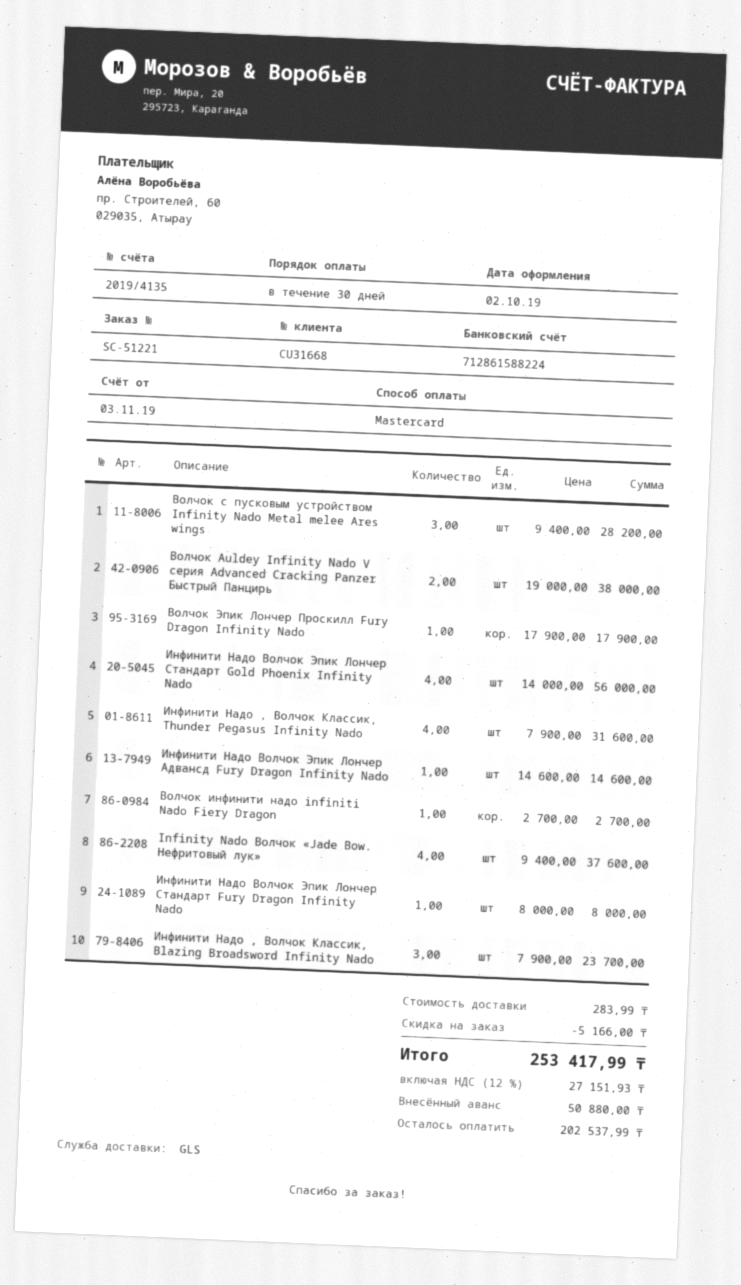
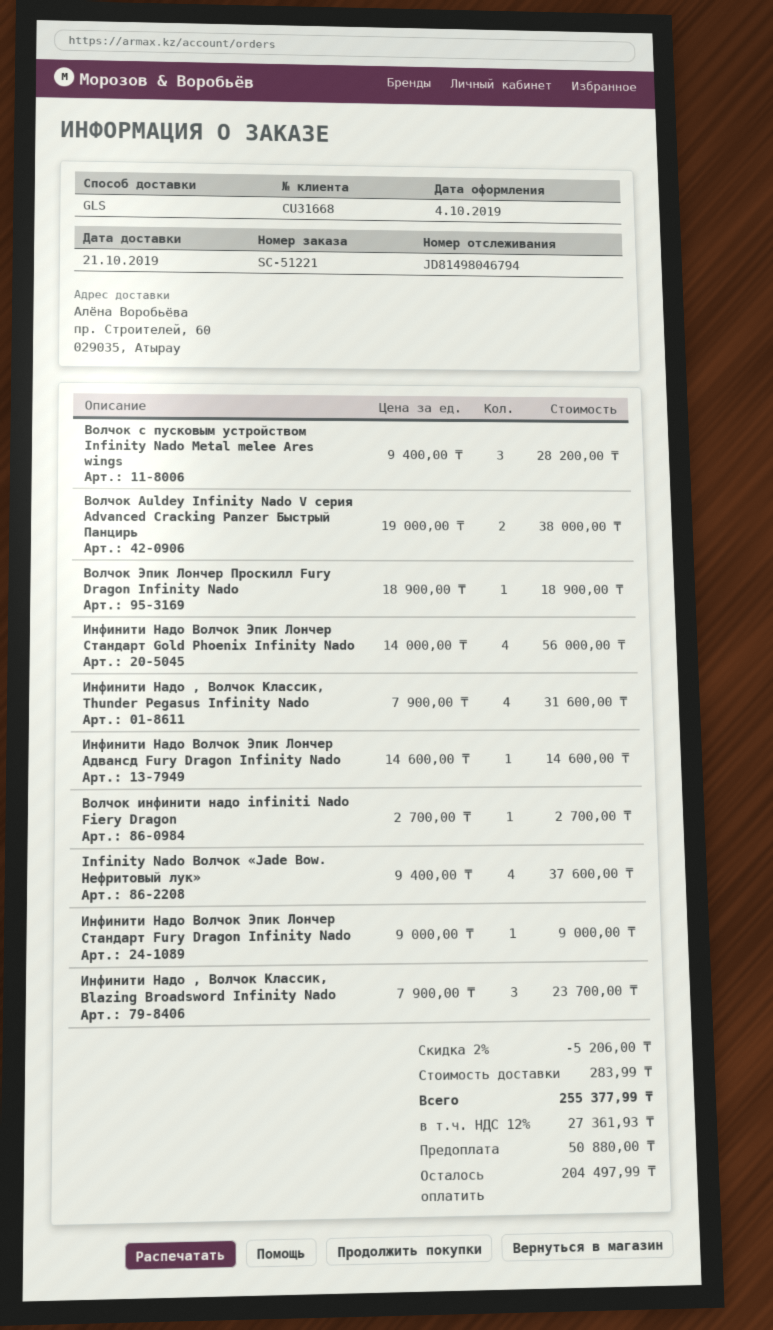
order date: 2019-10-02 -> 2019-10-04
Волчок Эпик Лончер Проскилл Fury Dragon Infinity Nado: 1 x 17900.00 = 17900.00 -> 1 x 18900.00 = 18900.00
Инфинити Надо Волчок Эпик Лончер Стандарт Fury Dragon Infinity Nado: 1 x 8000.00 = 8000.00 -> 1 x 9000.00 = 9000.00
discount: 5166.00 -> 5206.00
tax: 12% = 27151.93 -> 12% = 27361.93
total: 253417.99 -> 255377.99
balance: 202537.99 -> 204497.99

